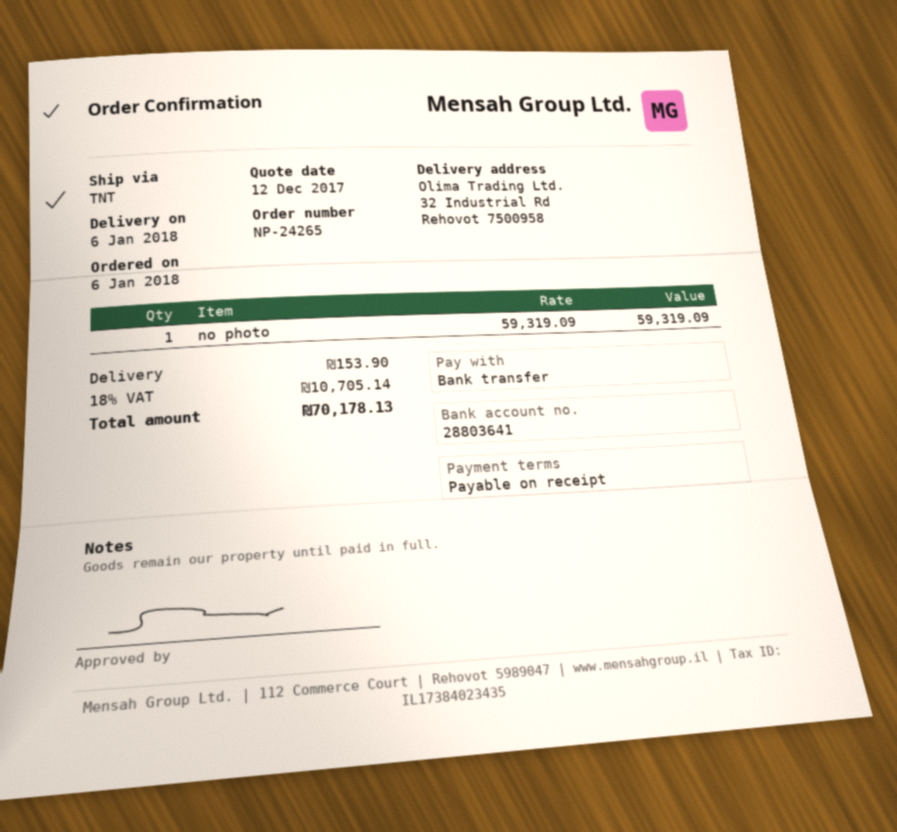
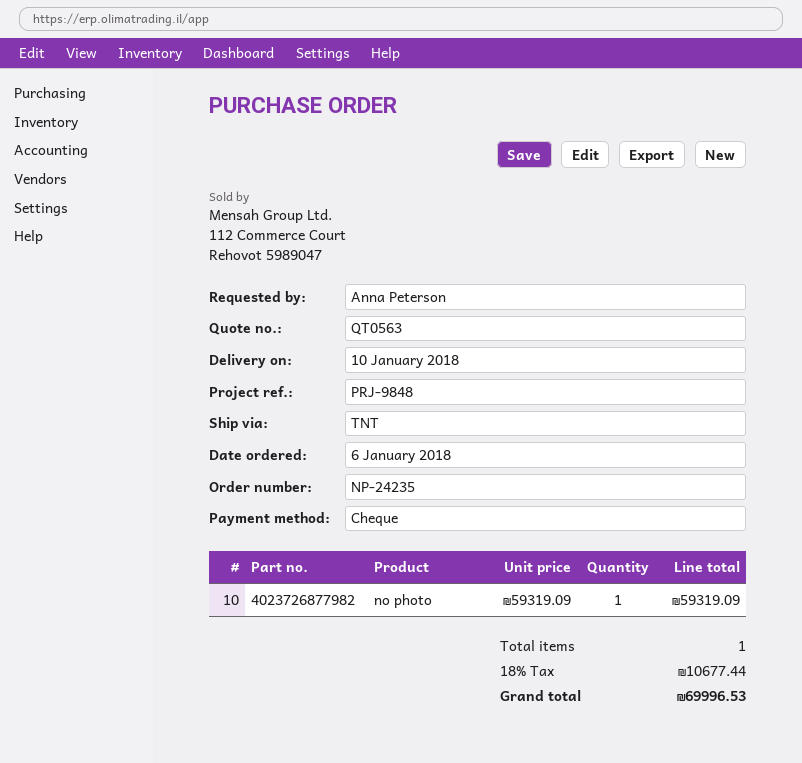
order number: NP-24265 -> NP-24235
delivery date: 2018-01-06 -> 2018-01-10
payment method: bank transfer -> cheque
shipping: 153.90 -> none
tax: 18% = 10705.14 -> 18% = 10677.44
total: 70178.13 -> 69996.53

